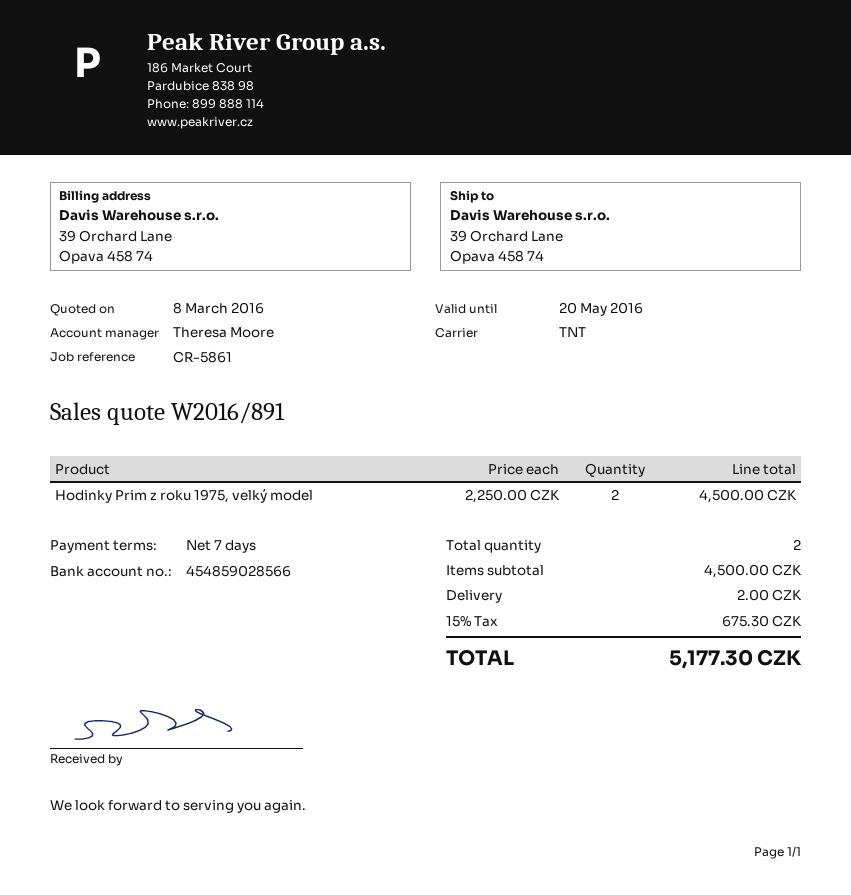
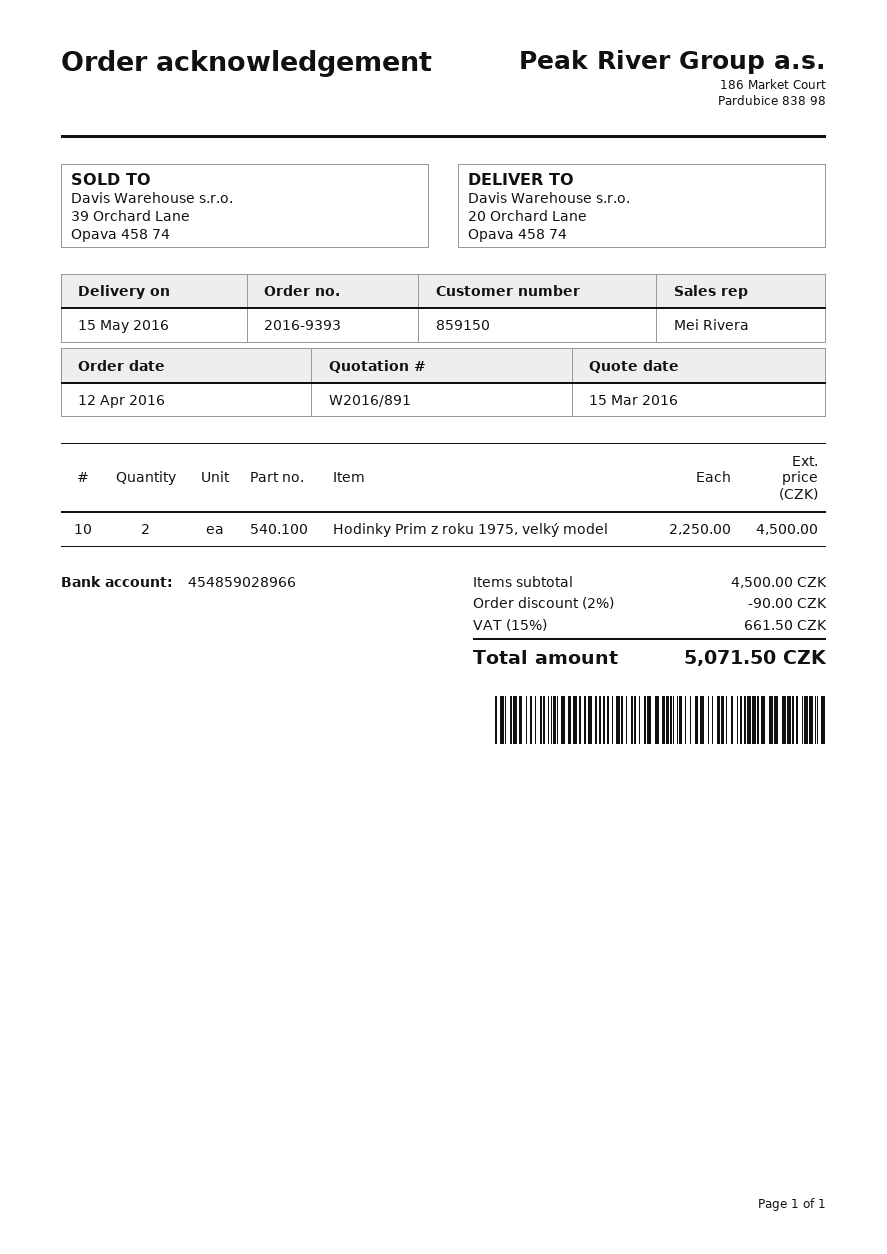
quote date: 2016-03-08 -> 2016-03-15
sales rep: Theresa Moore -> Mei Rivera
bank account: 454859028566 -> 454859028966
ship to: 39 Orchard Lane, Opava 458 74 -> 20 Orchard Lane, Opava 458 74
discount: none -> 2% = 90.00
shipping: 2.00 -> none
tax: 15% = 675.30 -> 15% = 661.50
total: 5177.30 -> 5071.50

